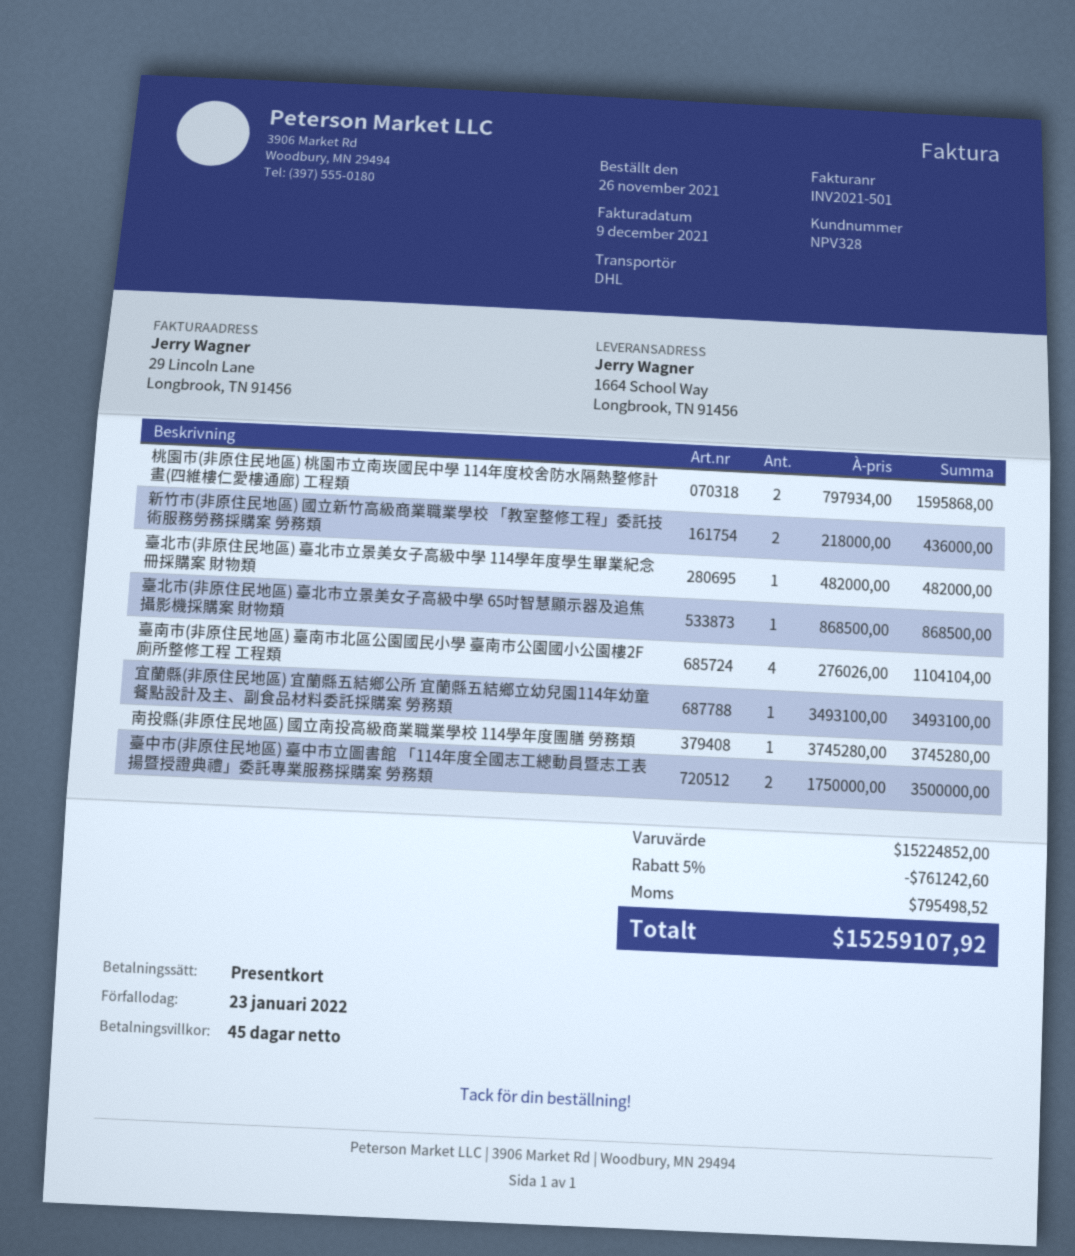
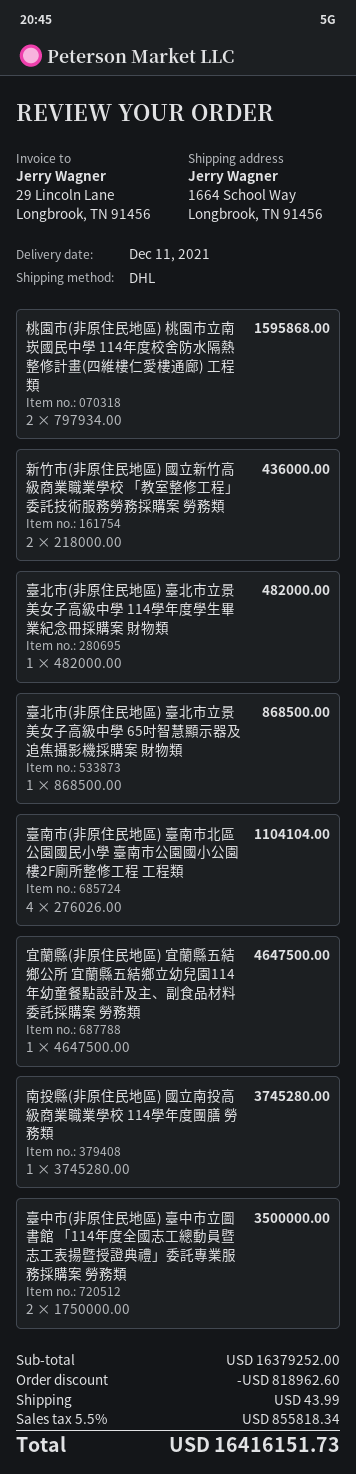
宜蘭縣(非原住民地區) 宜蘭縣五結鄉公所 宜蘭縣五結鄉立幼兒園114年幼童餐點設計及主、副食品材料委託採購案 勞務類: 1 x 3493100.00 = 3493100.00 -> 1 x 4647500.00 = 4647500.00
subtotal: 15224852.00 -> 16379252.00
discount: 761242.60 -> 818962.60
shipping: none -> 43.99
tax: 795498.52 -> 855818.34
total: 15259107.92 -> 16416151.73

